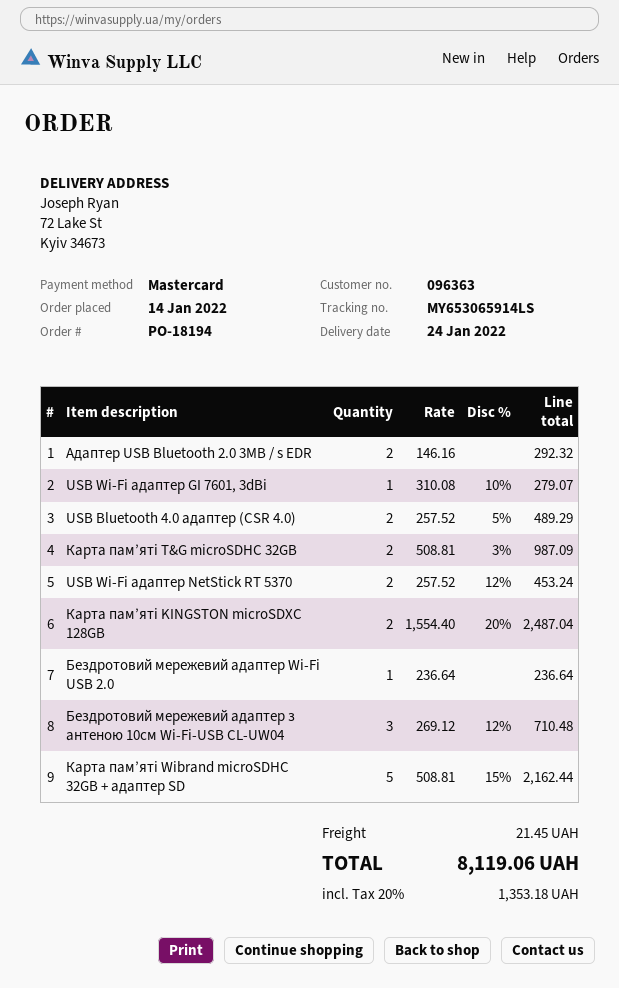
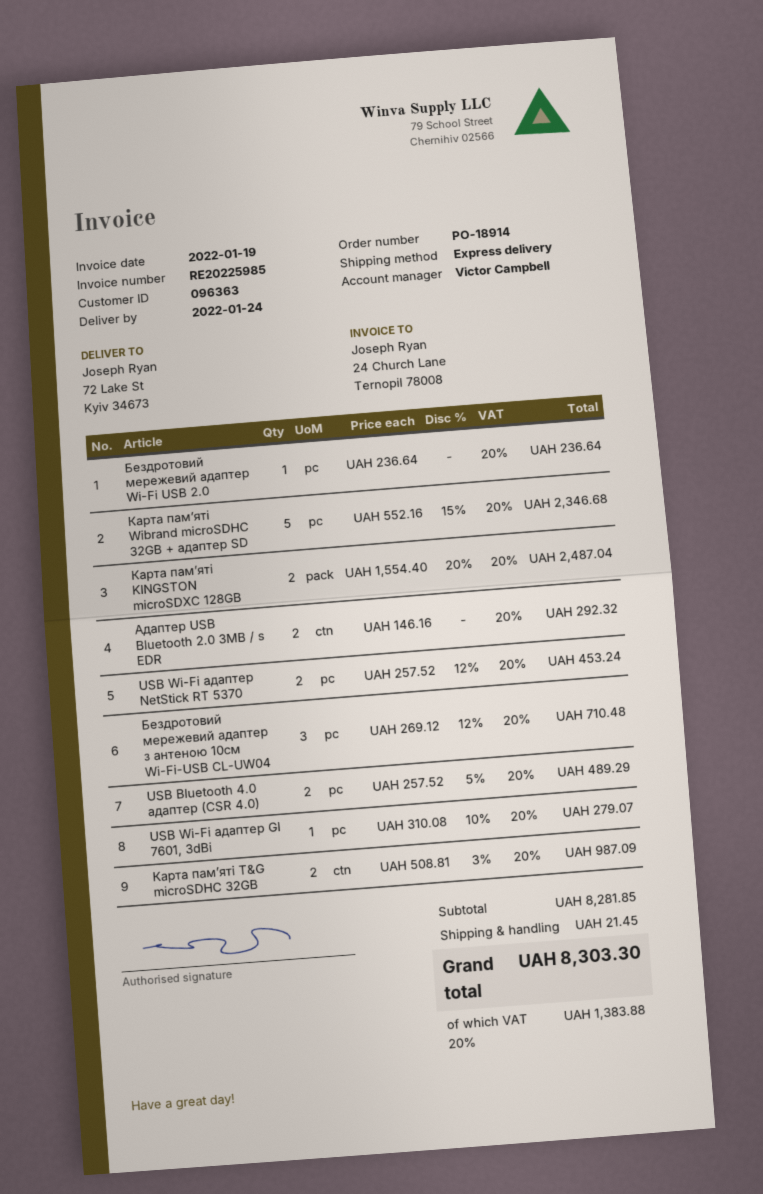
order number: PO-18194 -> PO-18914
Карта пам’яті Wibrand microSDHC 32GB + адаптер SD: 5 x 508.81 - 15% = 2162.44 -> 5 x 552.16 - 15% = 2346.68
tax: 20% = 1353.18 -> 20% = 1383.88
total: 8119.06 -> 8303.30

